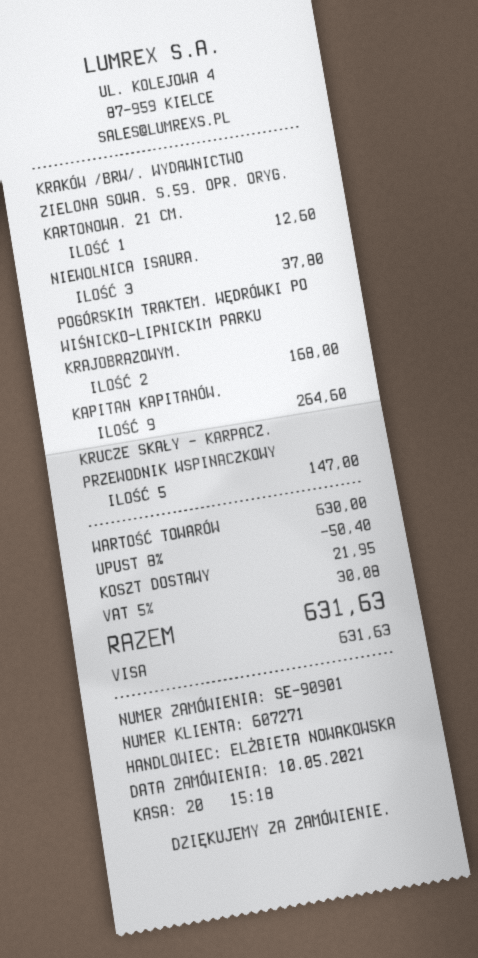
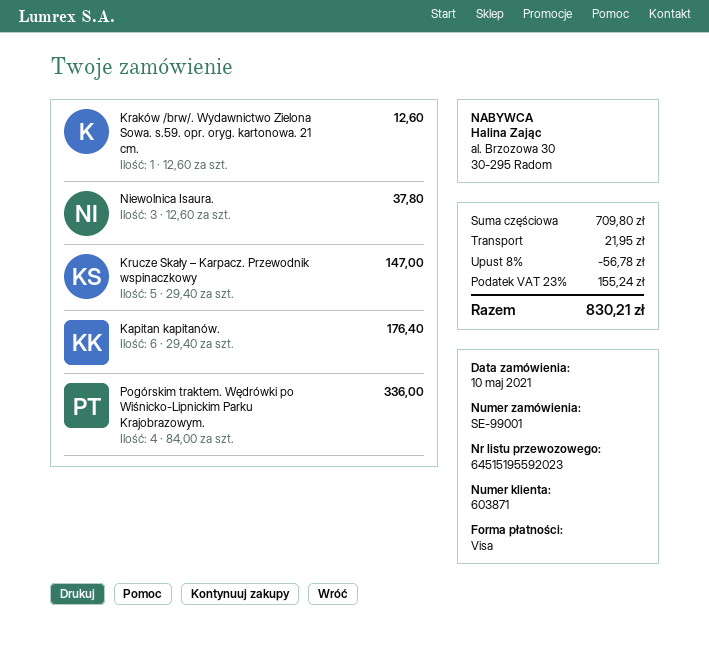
order number: SE-90901 -> SE-99001
customer number: 607271 -> 603871
POGÓRSKIM TRAKTEM. WĘDRÓWKI PO WIŚNICKO-LIPNICKIM PARKU KRAJOBRAZOWYM.: 2 for 168.00 -> 4 for 336.00
KAPITAN KAPITANÓW.: 9 for 264.60 -> 6 for 176.40
subtotal: 630.00 -> 709.80
discount: 8% = 50.40 -> 8% = 56.78
tax: 5% = 30.08 -> 23% = 155.24
total: 631.63 -> 830.21

